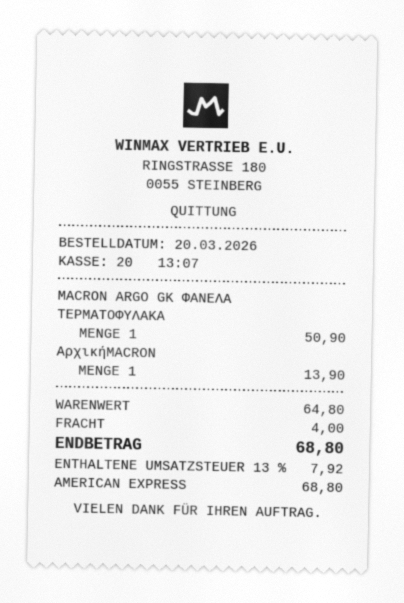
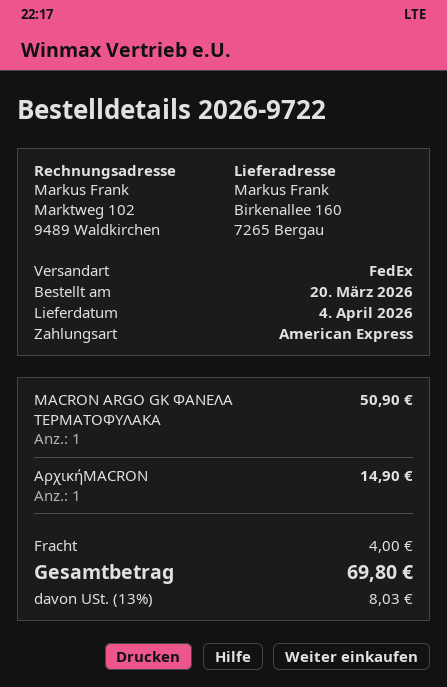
ΑρχικήMACRON: 1 for 13.90 -> 1 for 14.90
tax: 13% = 7.92 -> 13% = 8.03
total: 68.80 -> 69.80

